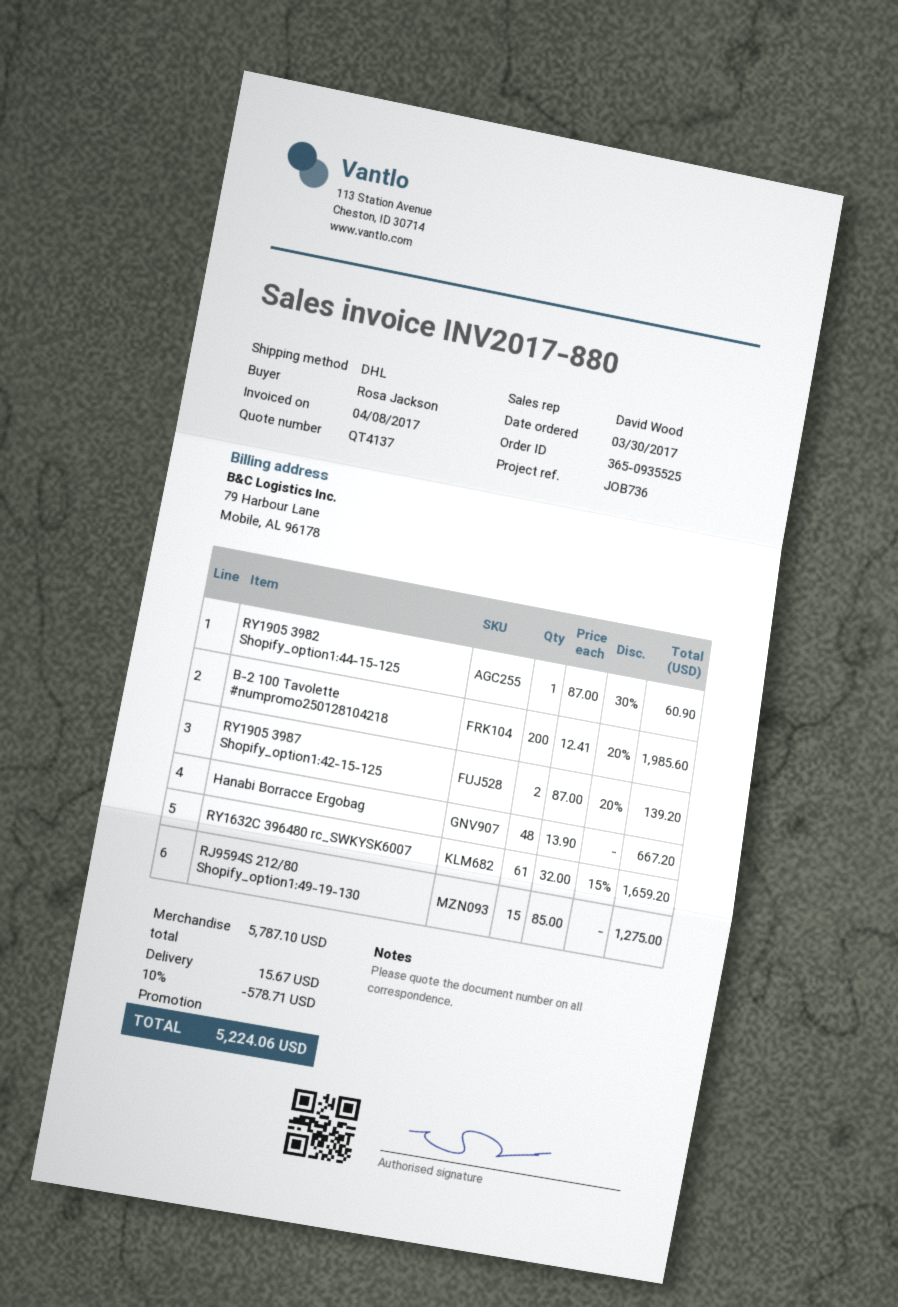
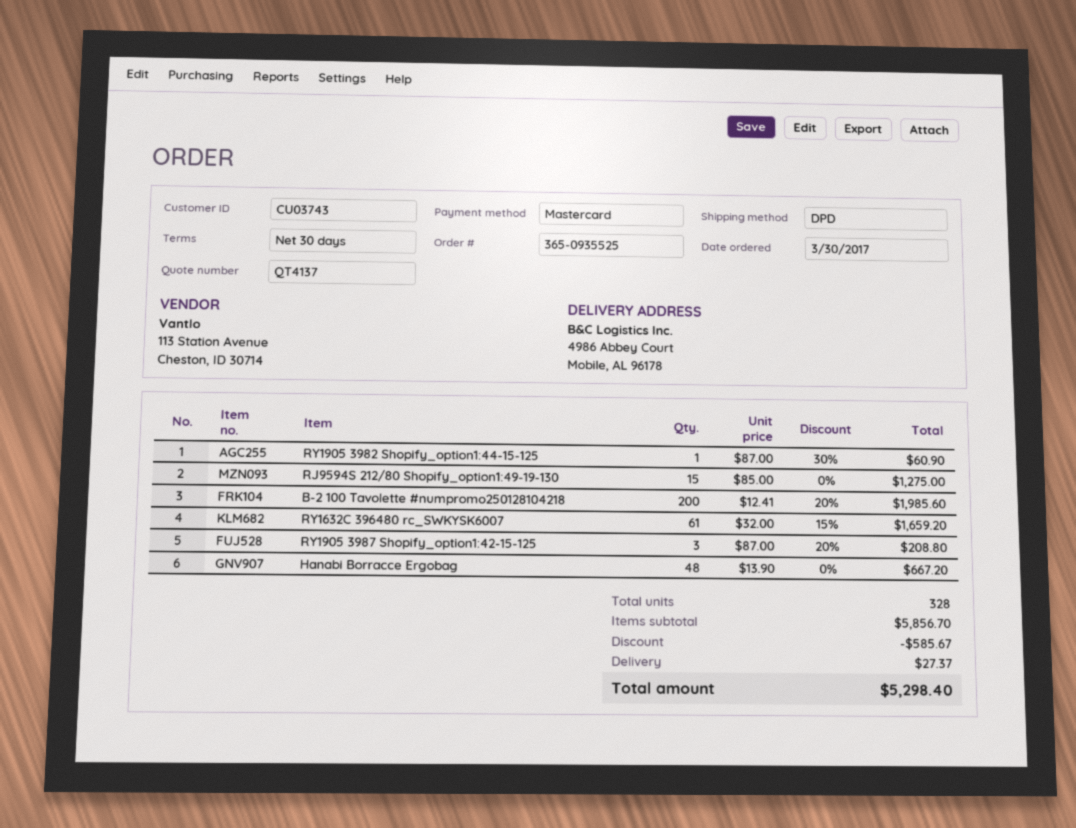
shipping method: DHL -> DPD
RY1905 3987 Shopify_option1:42-15-125: 2 x 87.00 - 20% = 139.20 -> 3 x 87.00 - 20% = 208.80
subtotal: 5787.10 -> 5856.70
discount: 578.71 -> 585.67
shipping: 15.67 -> 27.37
total: 5224.06 -> 5298.40

